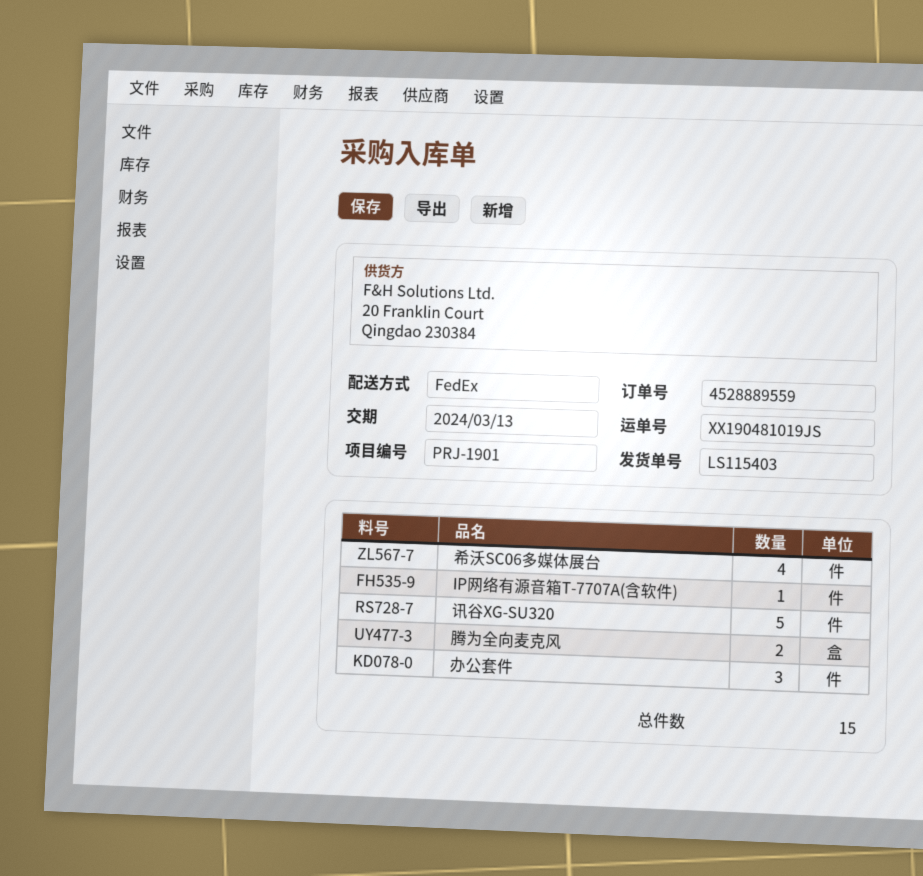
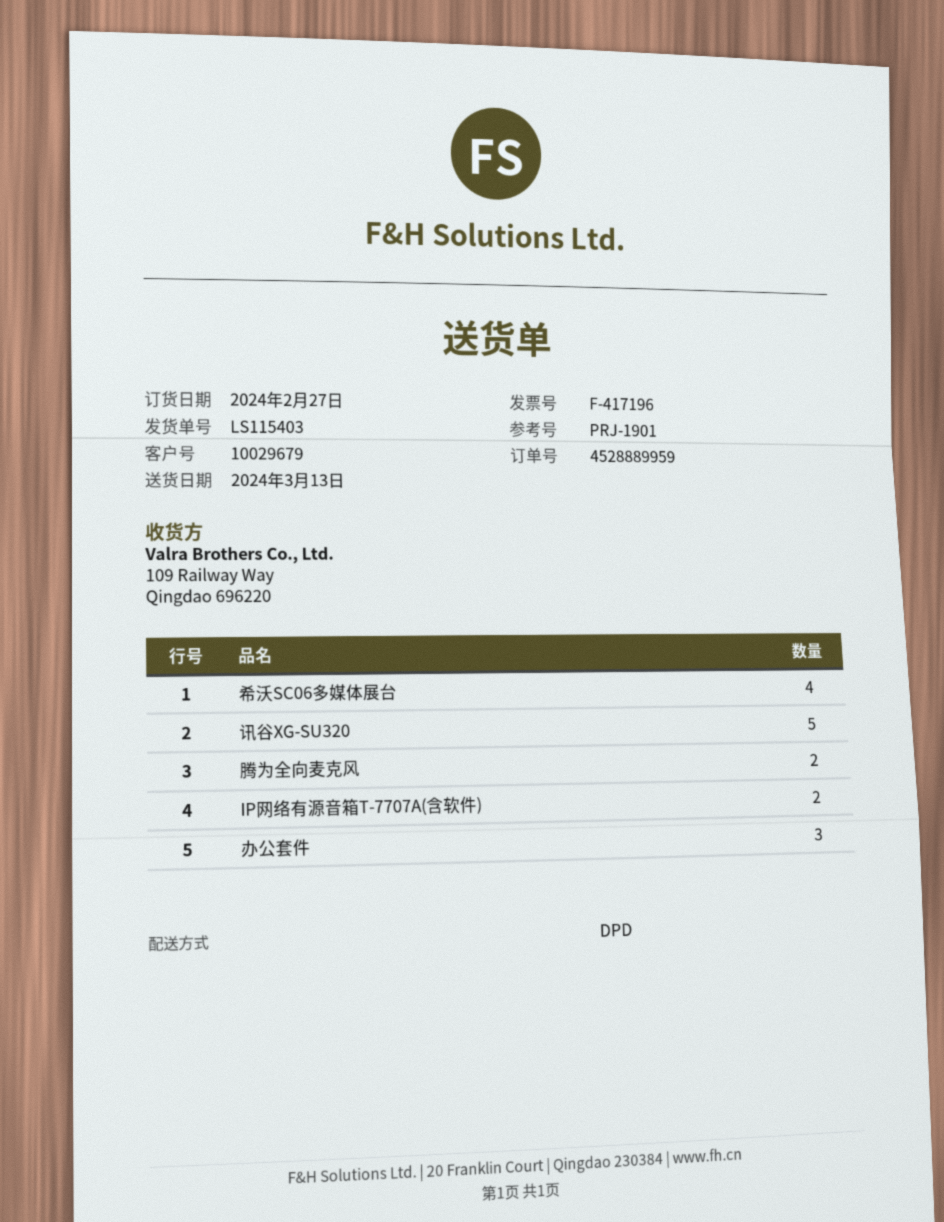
order number: 4528889559 -> 4528889959
shipping method: FedEx -> DPD
IP网络有源音箱T-7707A(含软件): 1 -> 2

